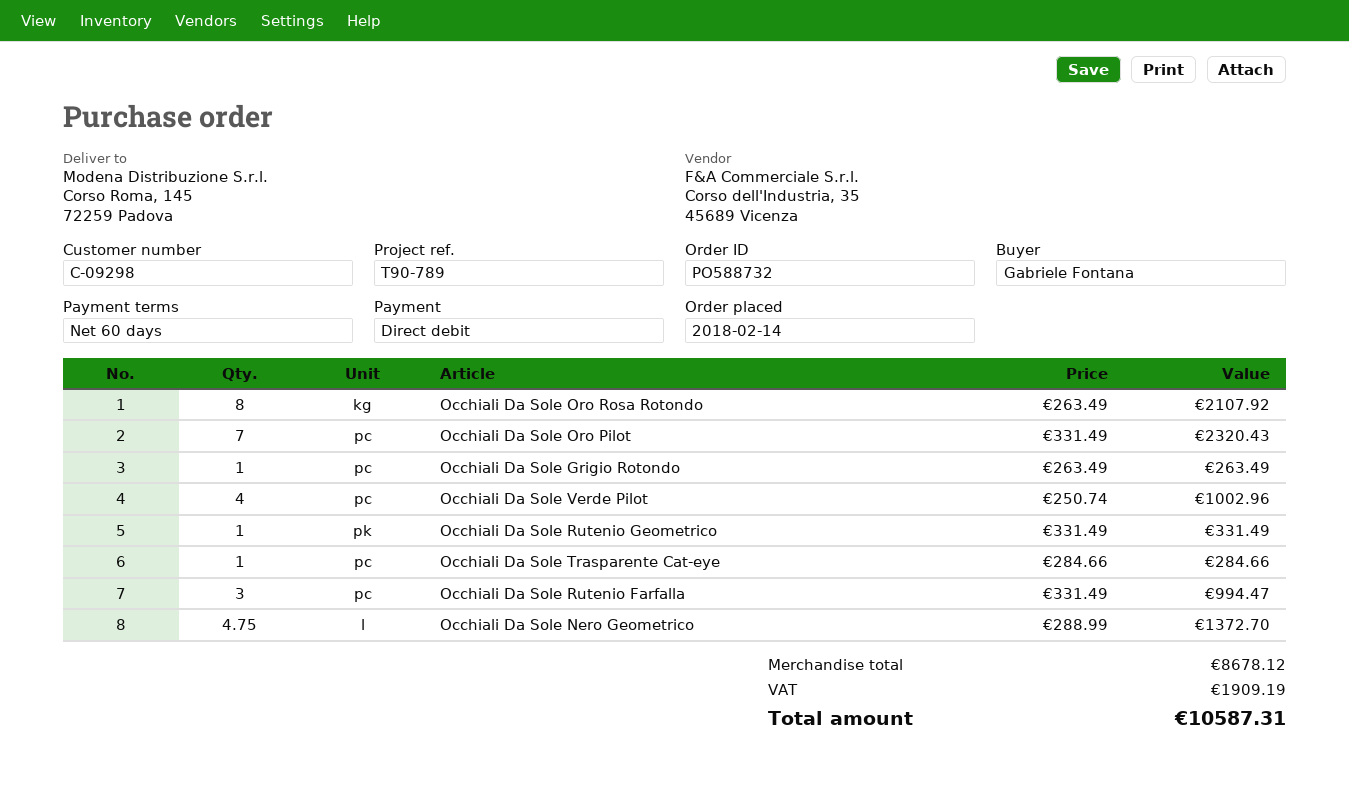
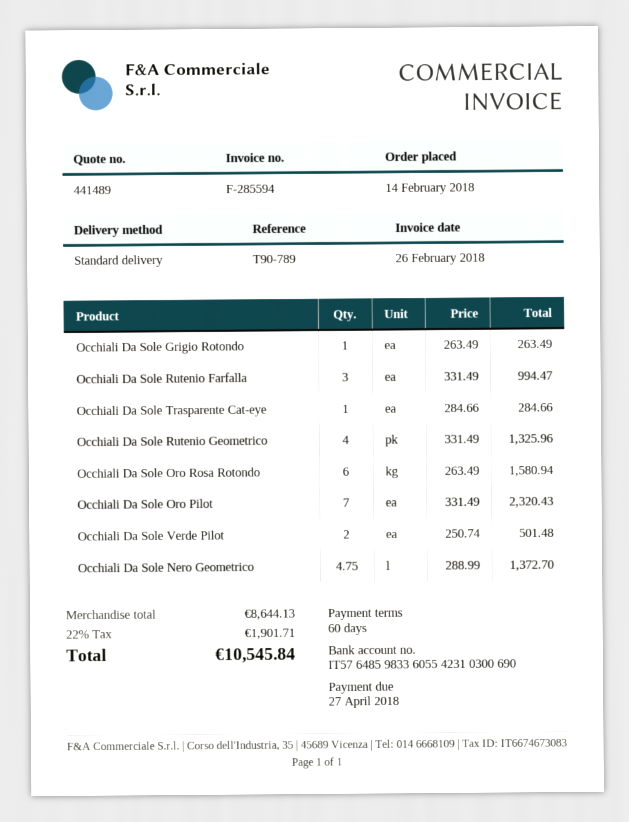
Occhiali Da Sole Oro Rosa Rotondo: 8 x 263.49 = 2107.92 -> 6 x 263.49 = 1580.94
Occhiali Da Sole Verde Pilot: 4 x 250.74 = 1002.96 -> 2 x 250.74 = 501.48
Occhiali Da Sole Rutenio Geometrico: 1 x 331.49 = 331.49 -> 4 x 331.49 = 1325.96
subtotal: 8678.12 -> 8644.13
tax: 1909.19 -> 1901.71
total: 10587.31 -> 10545.84

